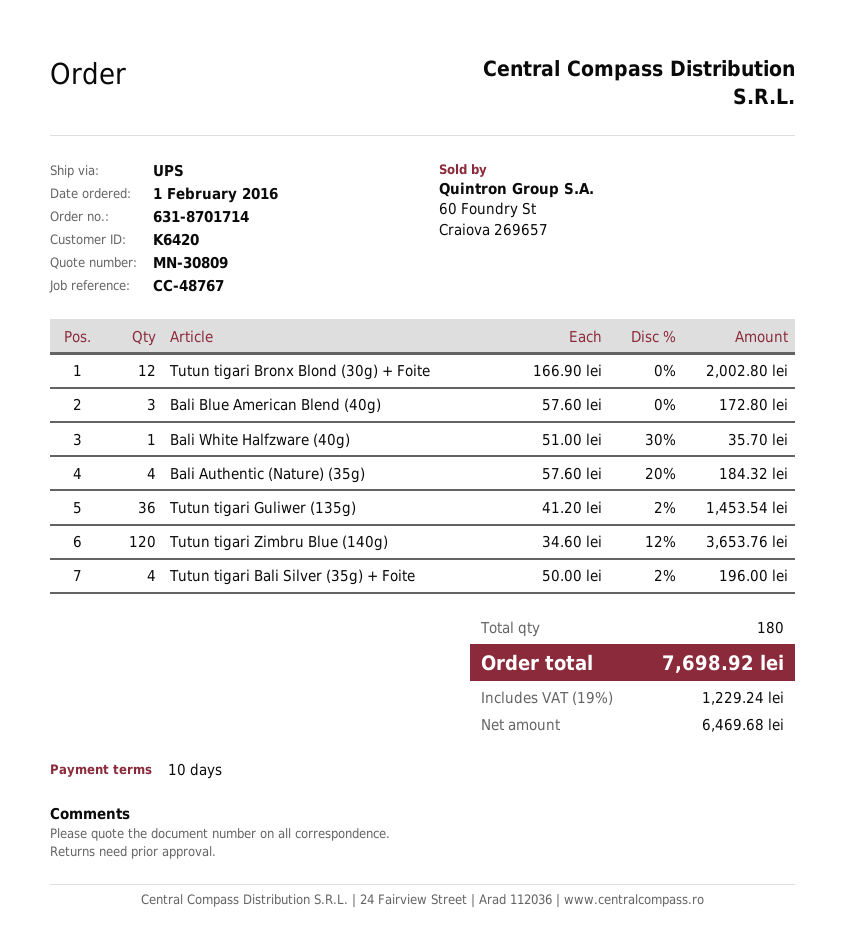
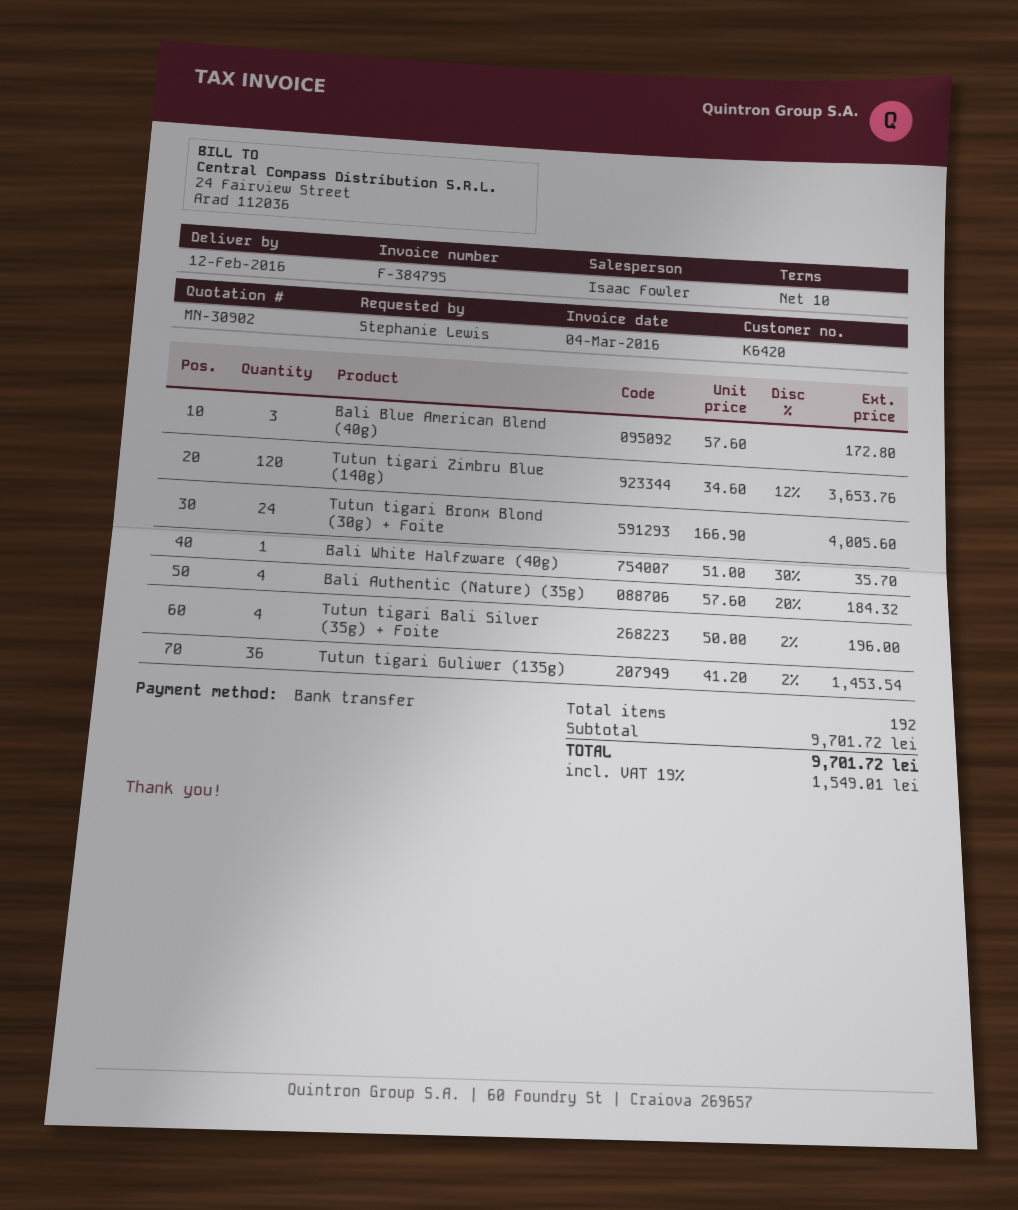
quote number: MN-30809 -> MN-30902
Tutun tigari Bronx Blond (30g) + Foite: 12 x 166.90 = 2002.80 -> 24 x 166.90 = 4005.60
total quantity: 180 -> 192
tax: 19% = 1229.24 -> 19% = 1549.01
total: 7698.92 -> 9701.72

